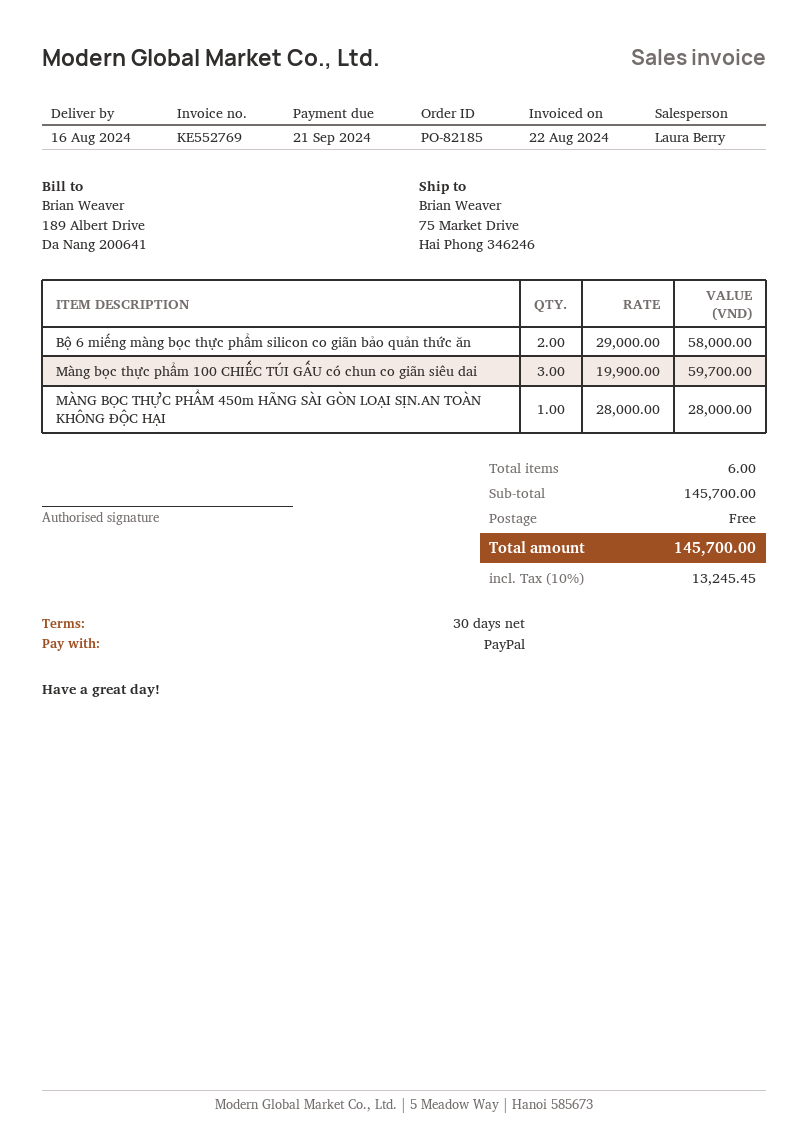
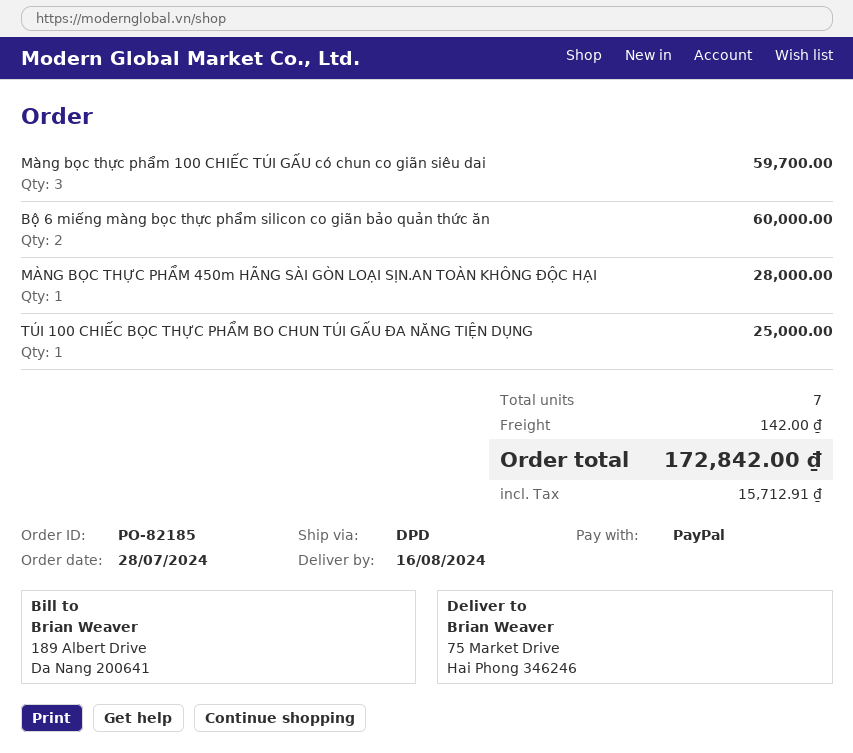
Bộ 6 miếng màng bọc thực phẩm silicon co giãn bảo quản thức ăn: 2 for 58000.00 -> 2 for 60000.00
TÚI 100 CHIẾC BỌC THỰC PHẨM BO CHUN TÚI GẤU ĐA NĂNG TIỆN DỤNG: none -> 1 for 25000.00
total quantity: 6 -> 7
shipping: 0.00 -> 142.00
tax: 13245.45 -> 15712.91
total: 145700.00 -> 172842.00

